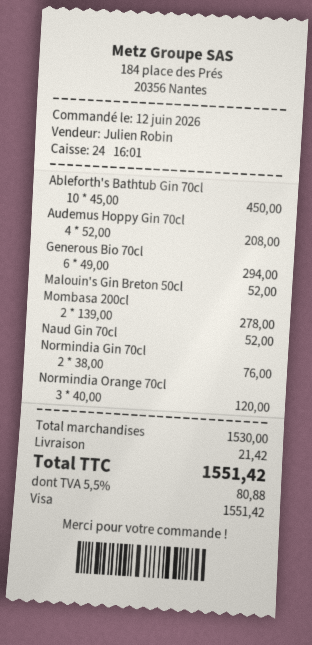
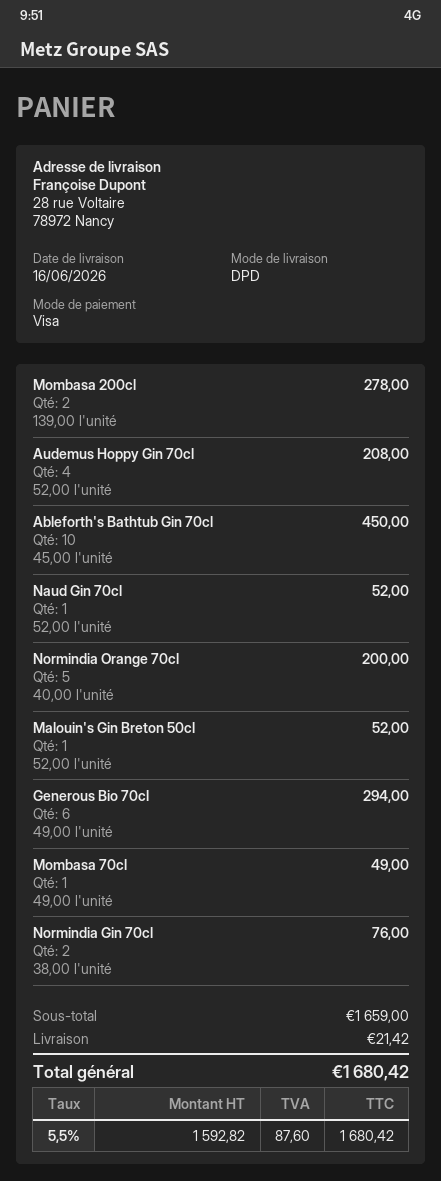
Normindia Orange 70cl: 3 x 40.00 = 120.00 -> 5 x 40.00 = 200.00
Mombasa 70cl: none -> 1 x 49.00 = 49.00
subtotal: 1530.00 -> 1659.00
tax: 5.5% = 80.88 -> 5.5% = 87.60
total: 1551.42 -> 1680.42

